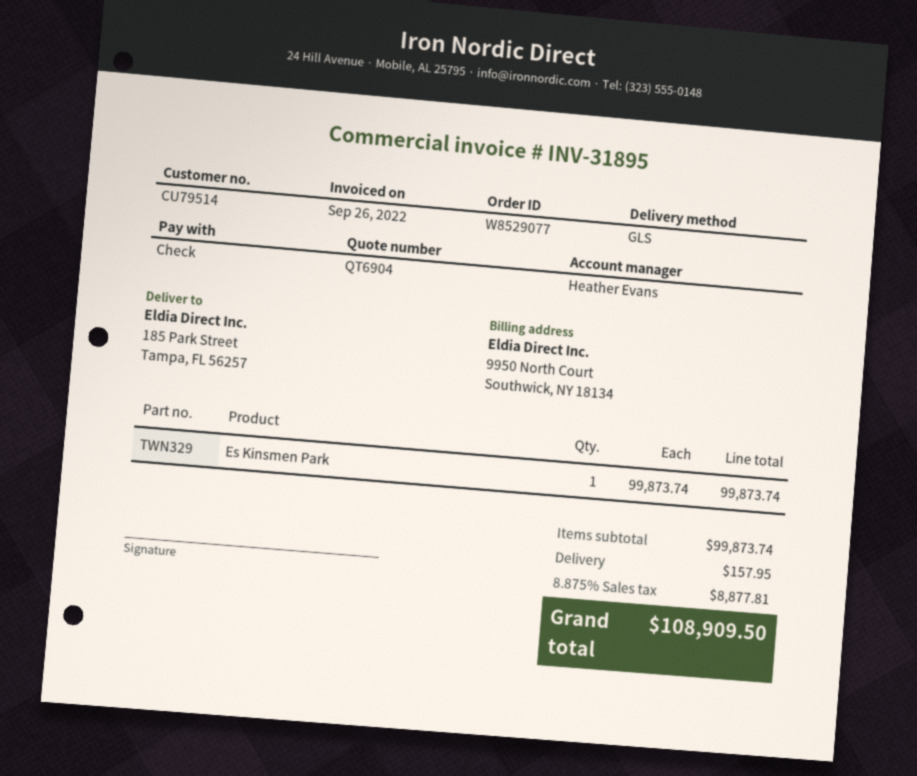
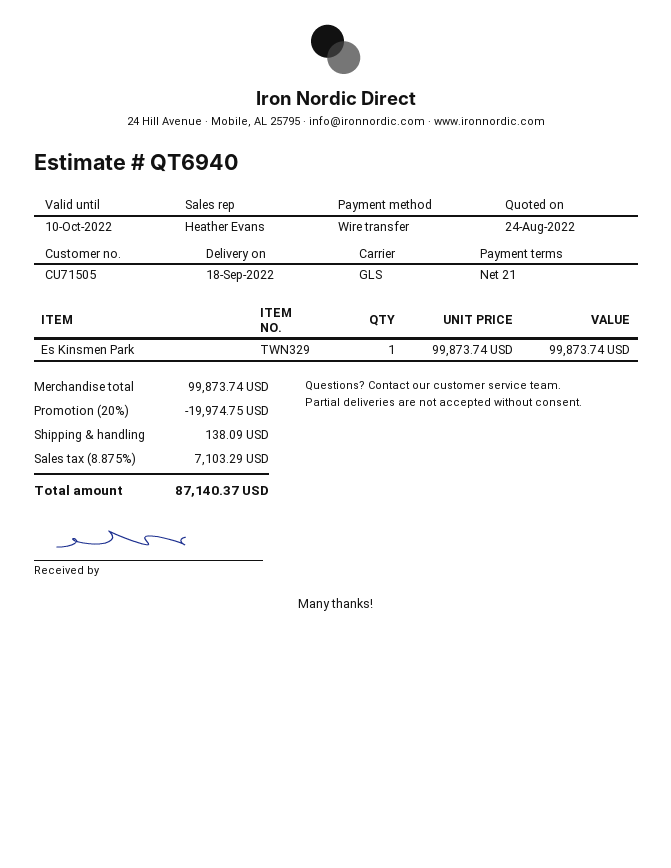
quote number: QT6904 -> QT6940
customer number: CU79514 -> CU71505
payment method: cheque -> bank transfer
discount: none -> 20% = 19974.75
shipping: 157.95 -> 138.09
tax: 8.875% = 8877.81 -> 8.875% = 7103.29
total: 108909.50 -> 87140.37

